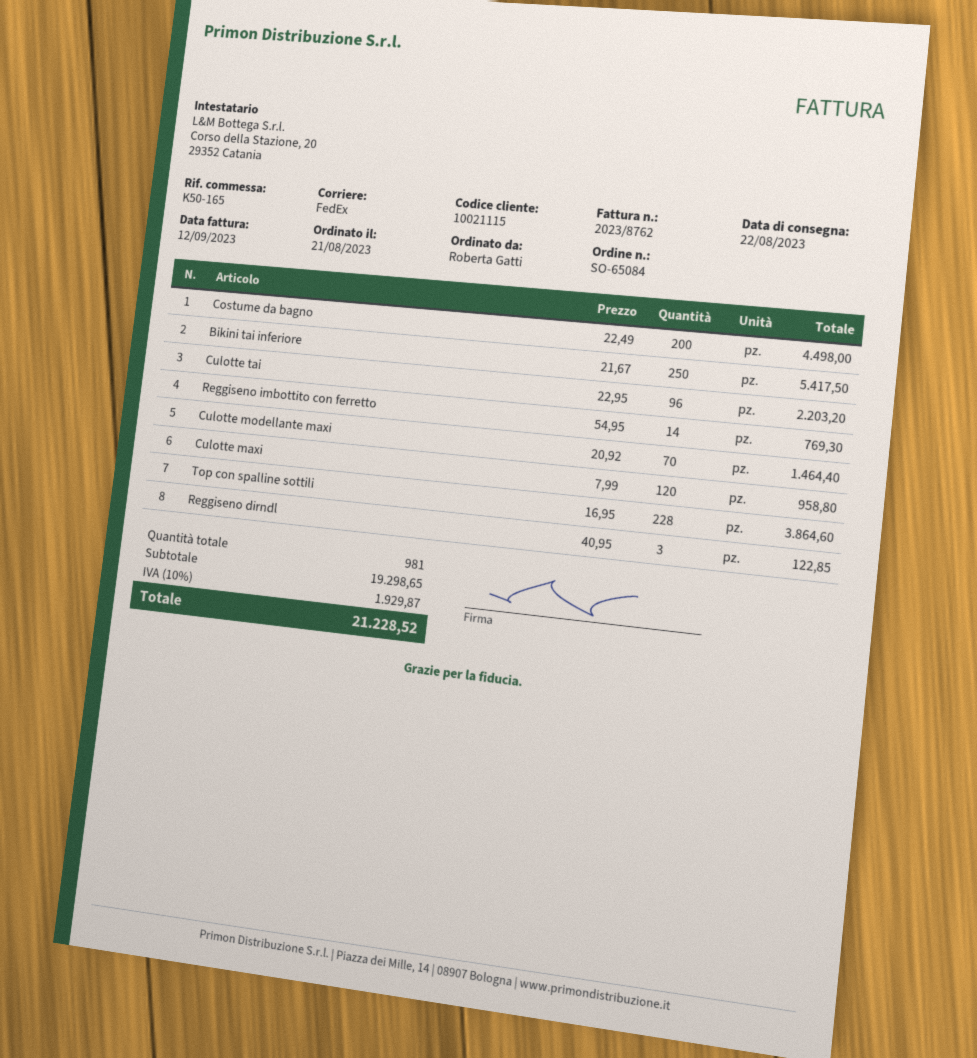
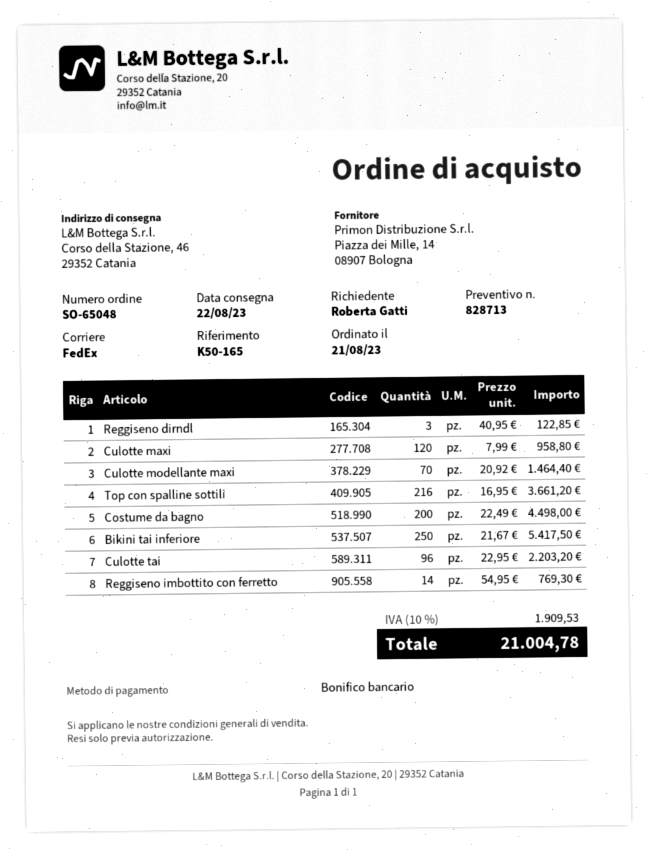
order number: SO-65084 -> SO-65048
Top con spalline sottili: 228 x 16.95 = 3864.60 -> 216 x 16.95 = 3661.20
tax: 10% = 1929.87 -> 10% = 1909.53
total: 21228.52 -> 21004.78

